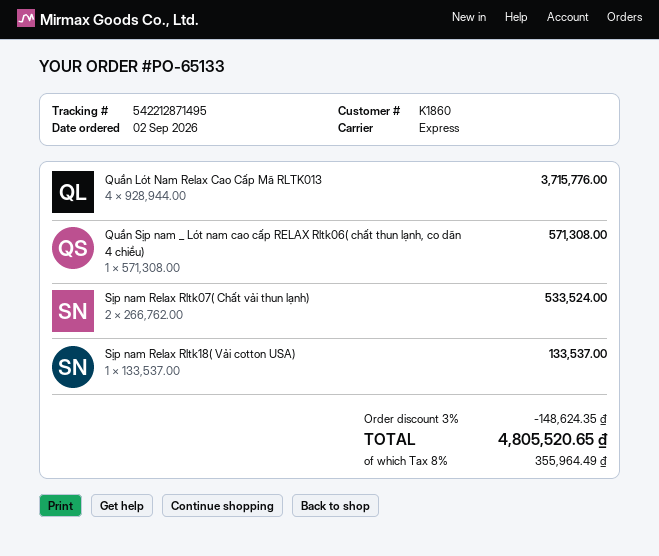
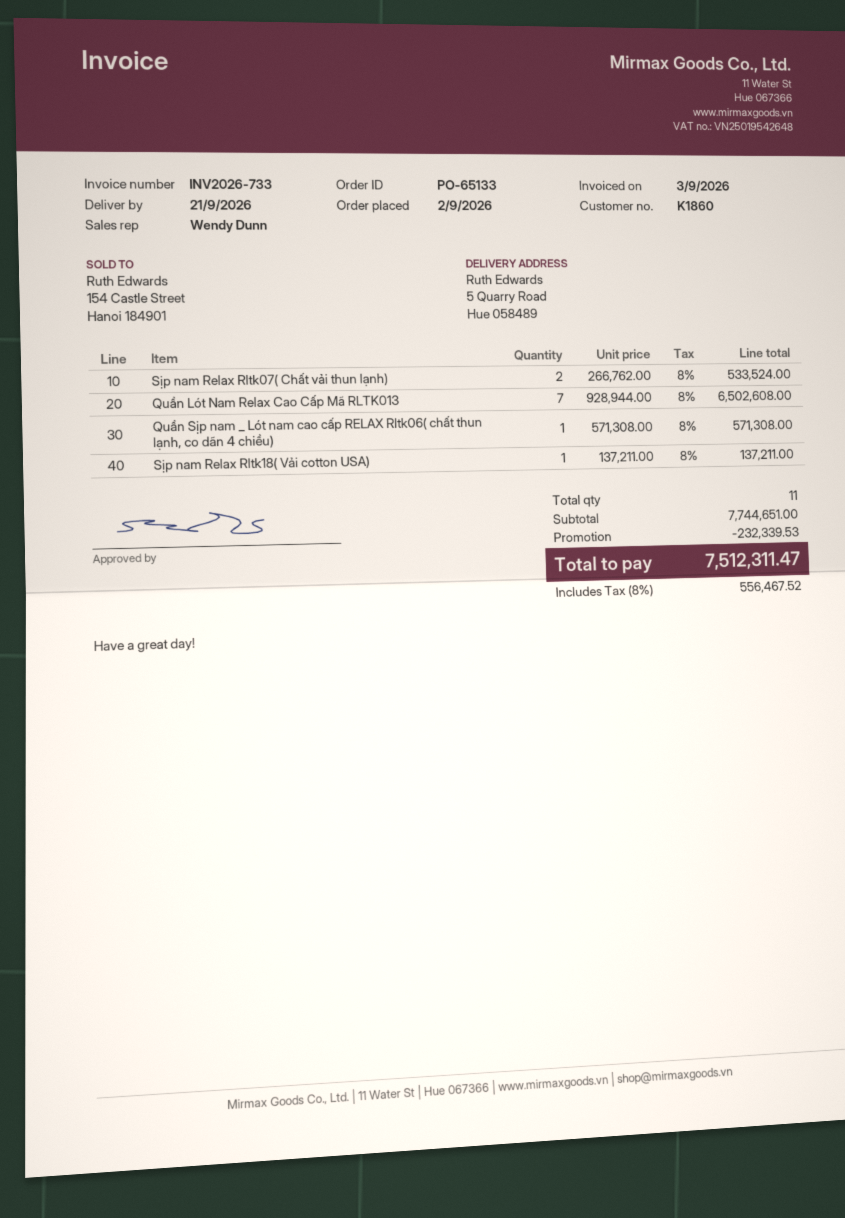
Quần Lót Nam Relax Cao Cấp Mã RLTK013: 4 x 928944.00 = 3715776.00 -> 7 x 928944.00 = 6502608.00
Sịp nam Relax Rltk18( Vải cotton USA): 1 x 133537.00 = 133537.00 -> 1 x 137211.00 = 137211.00
discount: 148624.35 -> 232339.53
tax: 8% = 355964.49 -> 8% = 556467.52
total: 4805520.65 -> 7512311.47

